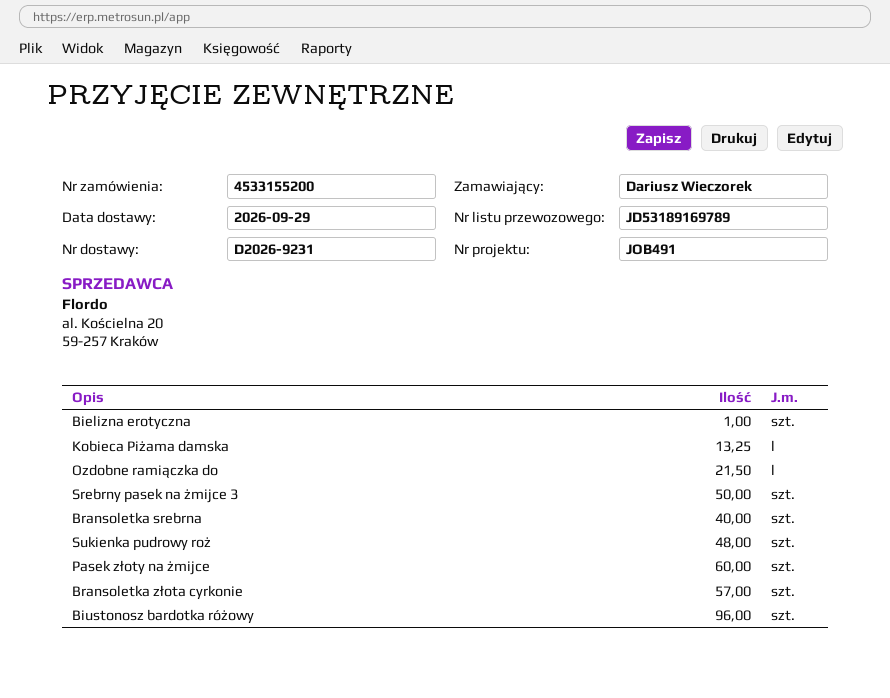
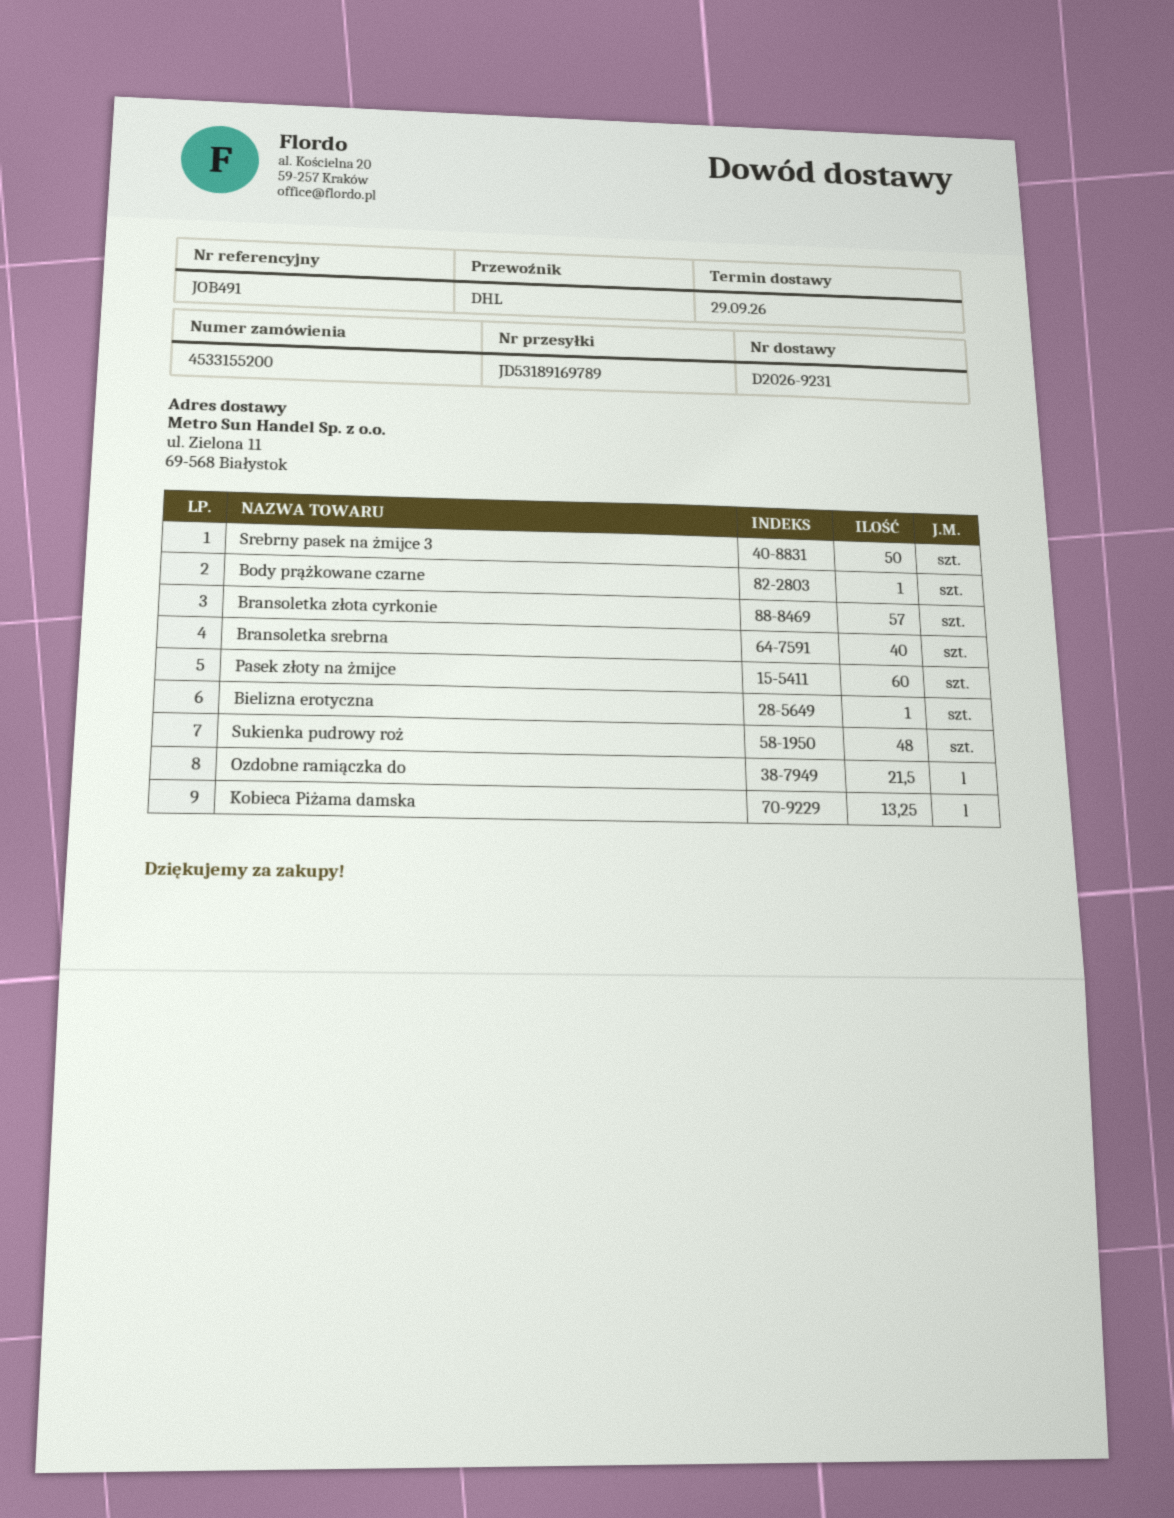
Biustonosz bardotka różowy: 96 -> none
Body prążkowane czarne: none -> 1

